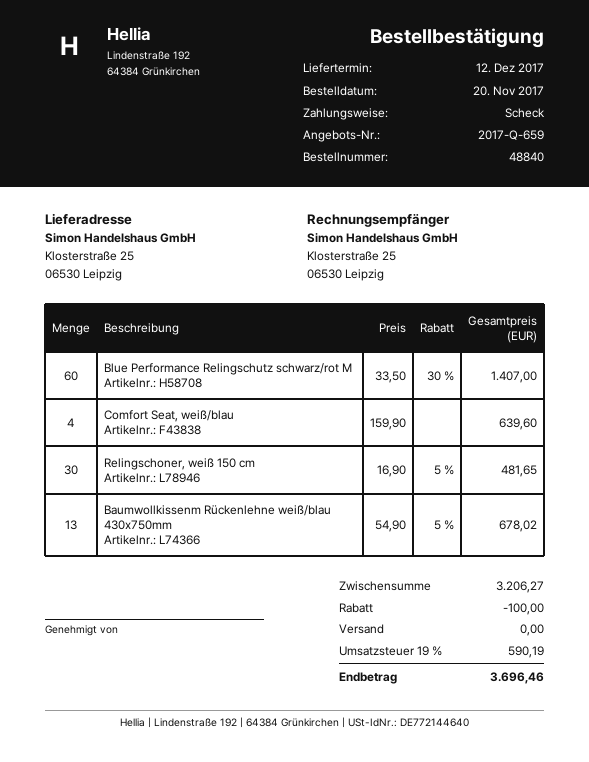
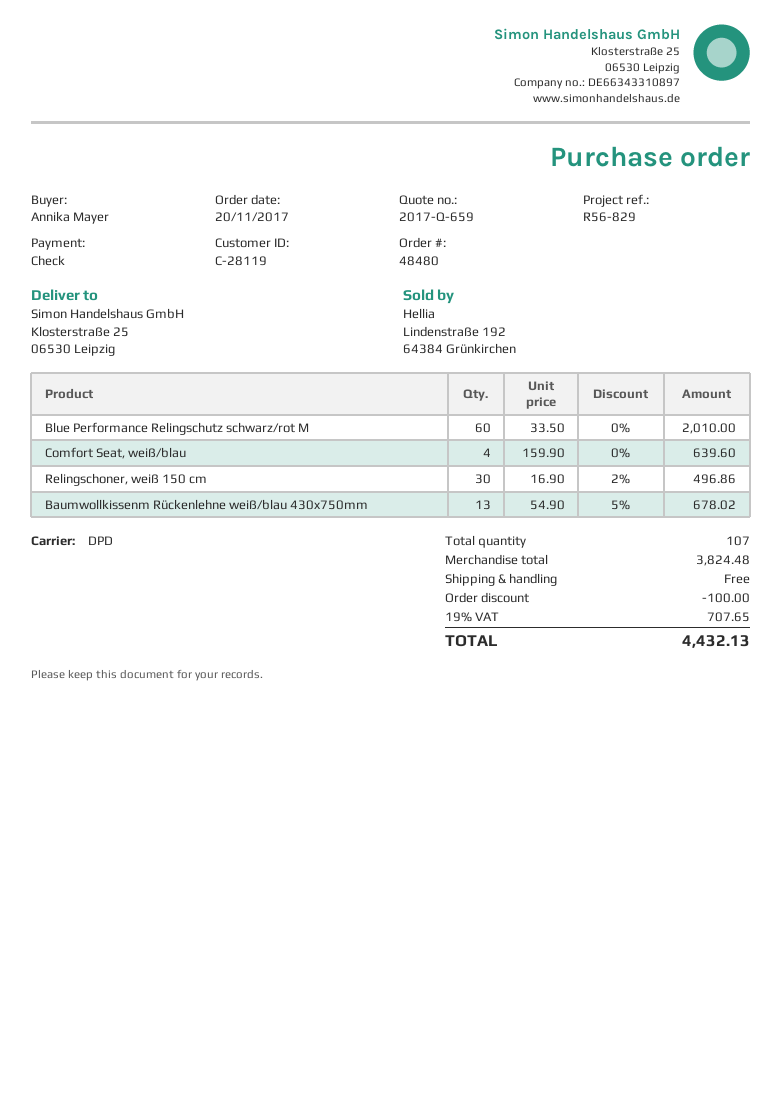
order number: 48840 -> 48480
Blue Performance Relingschutz schwarz/rot M: 60 x 33.50 - 30% = 1407.00 -> 60 x 33.50 = 2010.00
Relingschoner, weiß 150 cm: 30 x 16.90 - 5% = 481.65 -> 30 x 16.90 - 2% = 496.86
subtotal: 3206.27 -> 3824.48
tax: 19% = 590.19 -> 19% = 707.65
total: 3696.46 -> 4432.13

